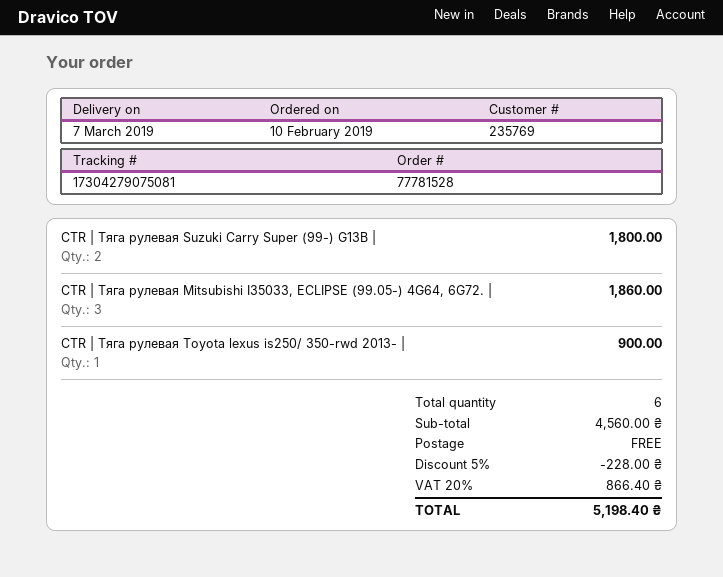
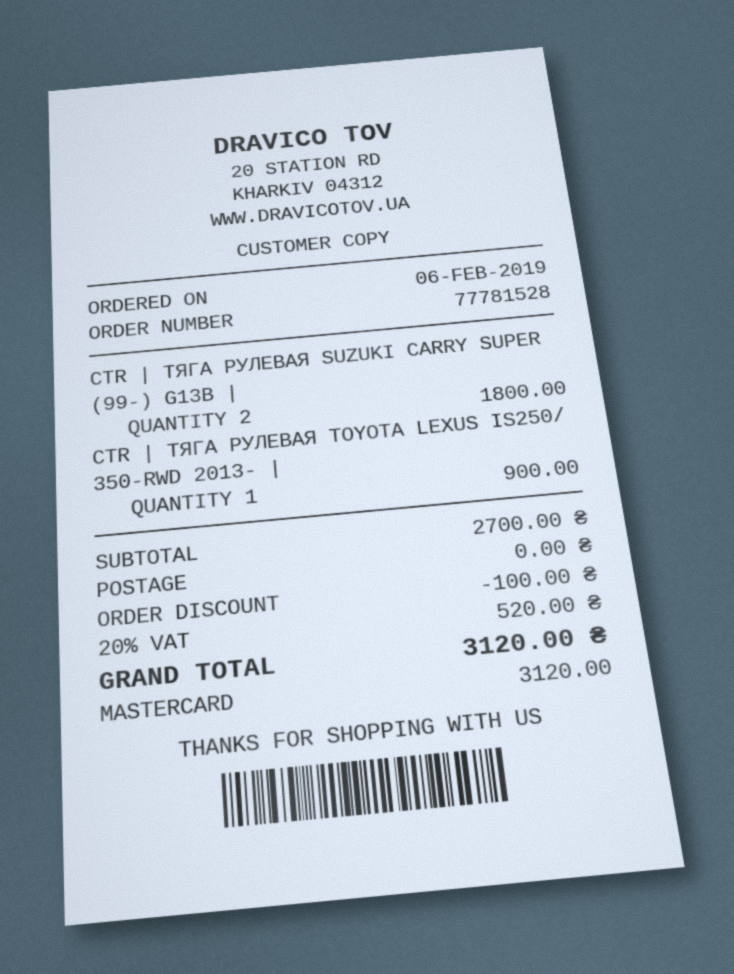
order date: 2019-02-10 -> 2019-02-06
CTR | Тяга рулевая Mitsubishi I35033, ECLIPSE (99.05-) 4G64, 6G72. |: 3 for 1860.00 -> none
subtotal: 4560.00 -> 2700.00
discount: 228.00 -> 100.00
tax: 20% = 866.40 -> 20% = 520.00
total: 5198.40 -> 3120.00

